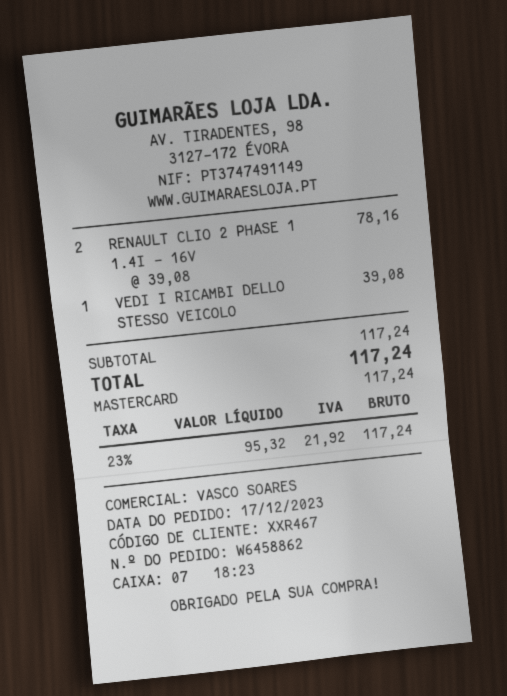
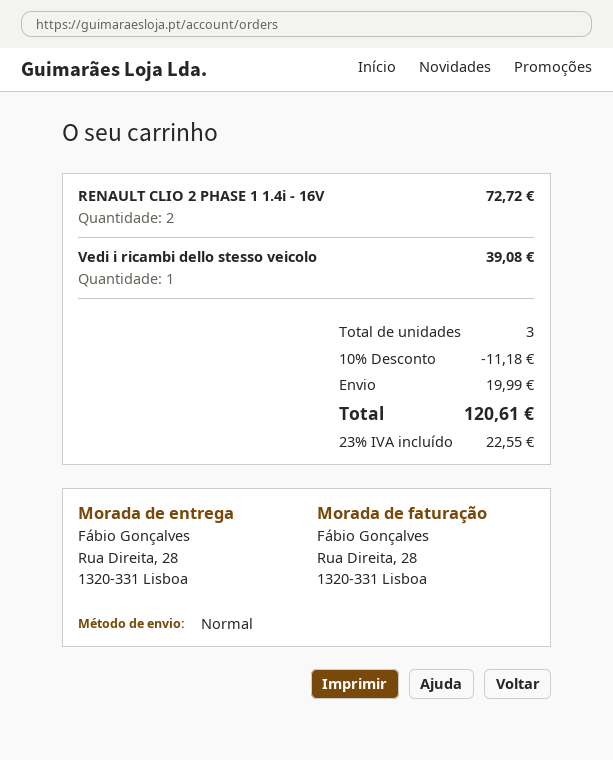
RENAULT CLIO 2 PHASE 1 1.4I - 16V: 2 for 78.16 -> 2 for 72.72
discount: none -> 10% = 11.18
shipping: none -> 19.99
tax: 23% = 21.92 -> 23% = 22.55
total: 117.24 -> 120.61

